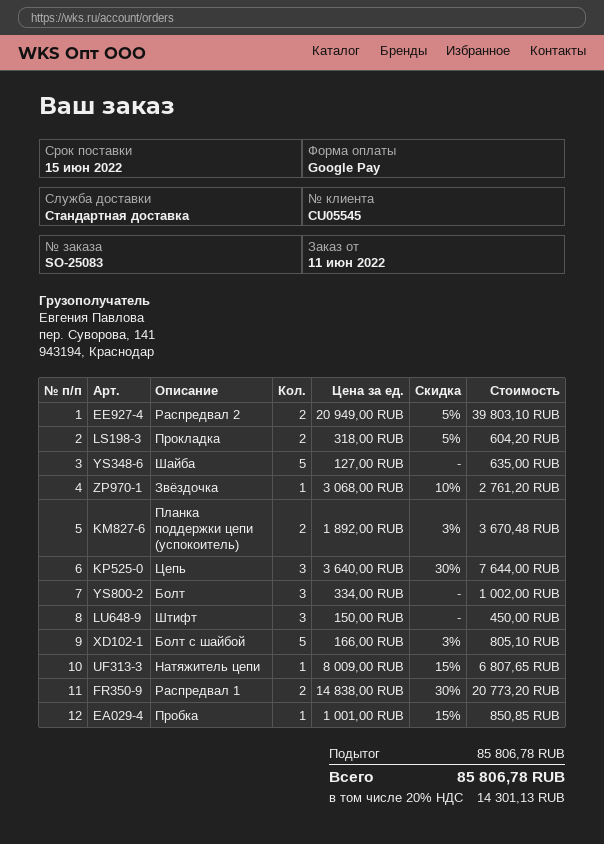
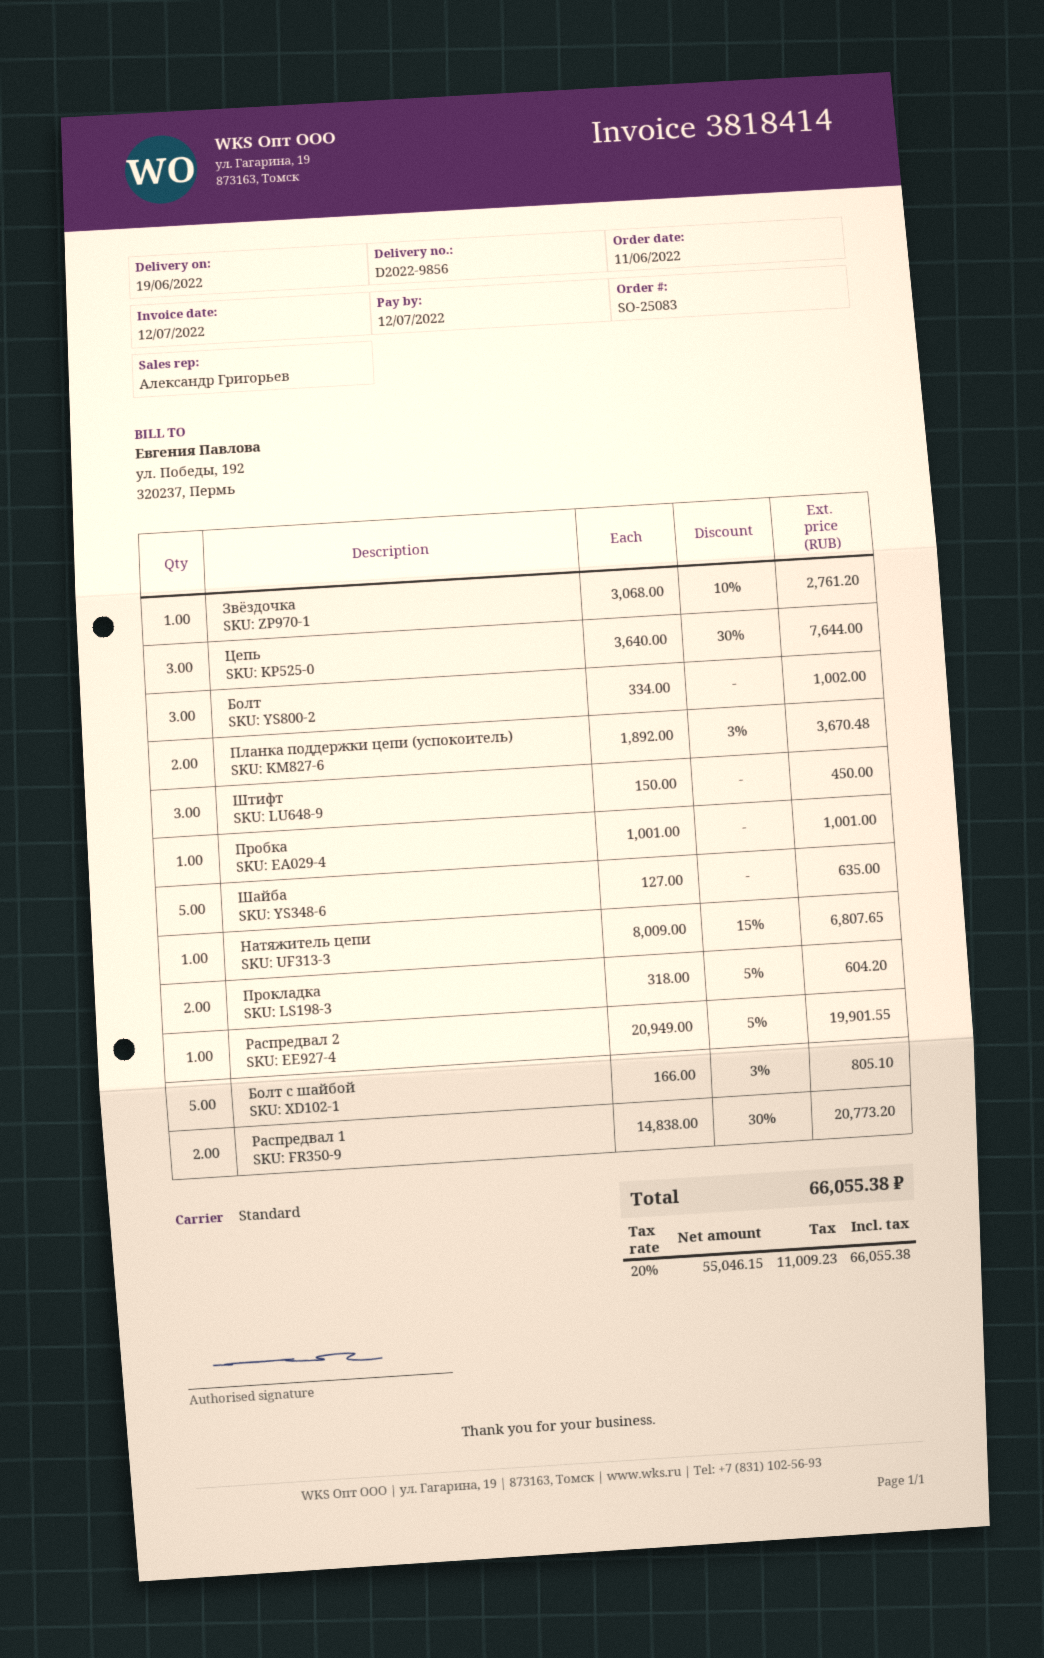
delivery date: 2022-06-15 -> 2022-06-19
Распредвал 2: 2 x 20949.00 - 5% = 39803.10 -> 1 x 20949.00 - 5% = 19901.55
Пробка: 1 x 1001.00 - 15% = 850.85 -> 1 x 1001.00 = 1001.00
tax: 20% = 14301.13 -> 20% = 11009.23
total: 85806.78 -> 66055.38

